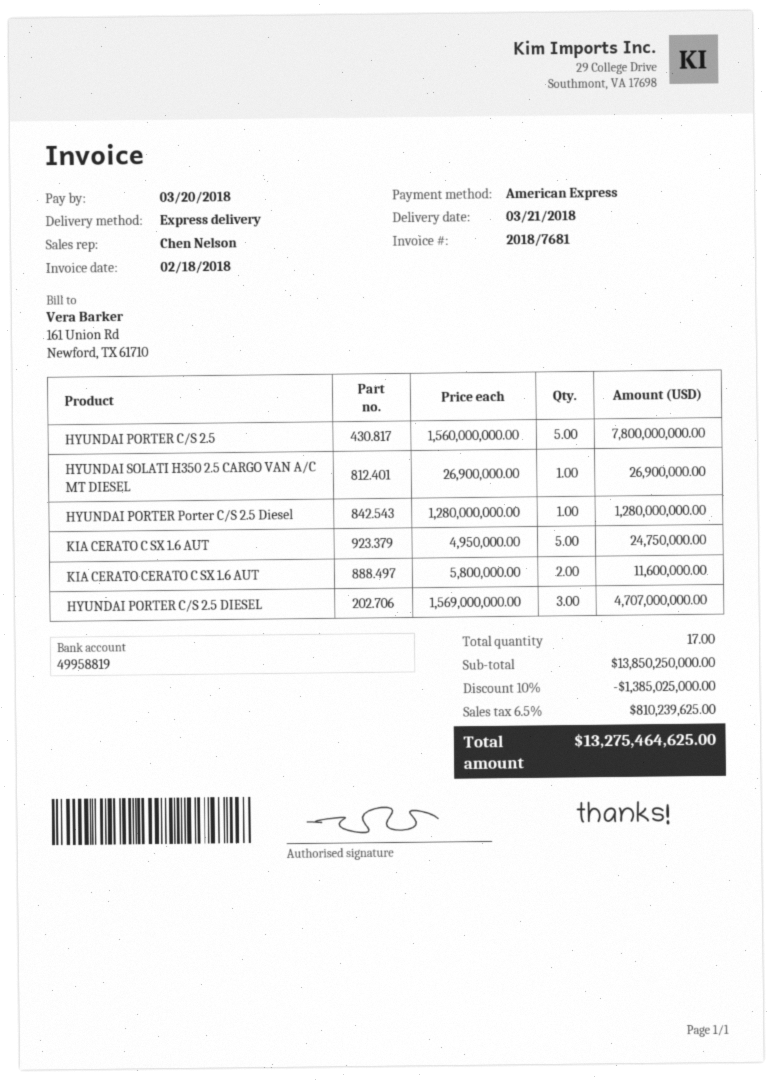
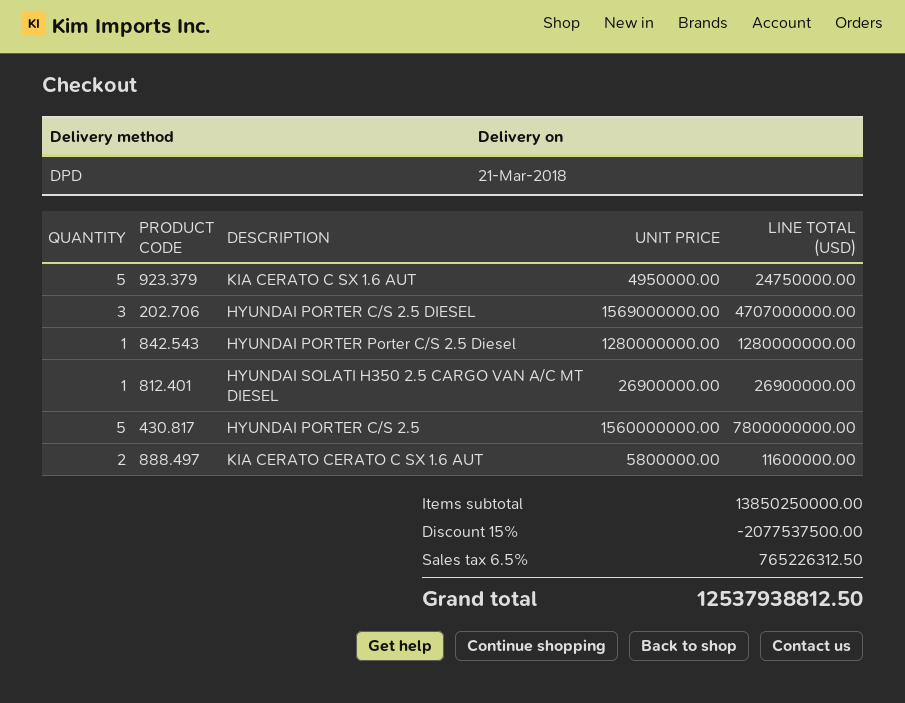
shipping method: express -> DPD
discount: 10% = 1385025000.00 -> 15% = 2077537500.00
tax: 6.5% = 810239625.00 -> 6.5% = 765226312.50
total: 13275464625.00 -> 12537938812.50

